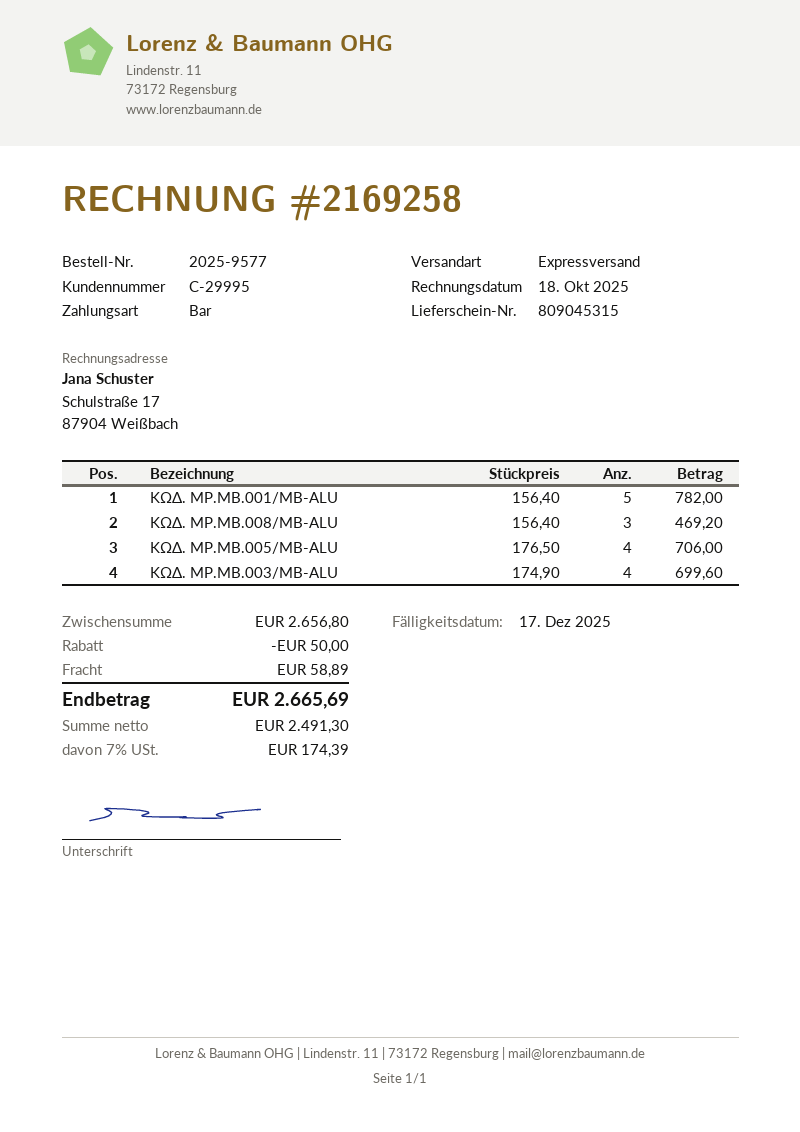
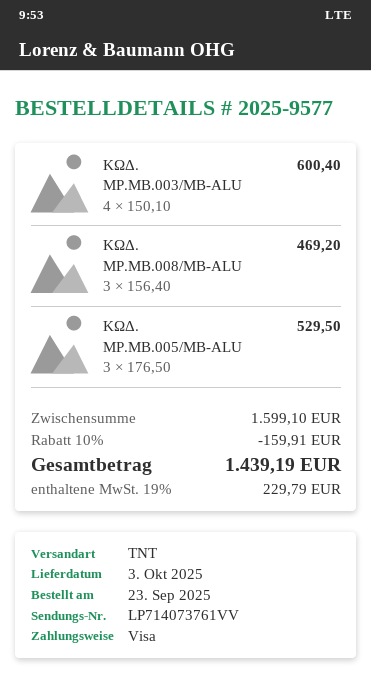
payment method: cash -> Visa
shipping method: express -> TNT
ΚΩΔ. MP.MB.001/MB-ALU: 5 x 156.40 = 782.00 -> none
ΚΩΔ. MP.MB.005/MB-ALU: 4 x 176.50 = 706.00 -> 3 x 176.50 = 529.50
ΚΩΔ. MP.MB.003/MB-ALU: 4 x 174.90 = 699.60 -> 4 x 150.10 = 600.40
subtotal: 2656.80 -> 1599.10
discount: 50.00 -> 159.91
shipping: 58.89 -> none
tax: 7% = 174.39 -> 19% = 229.79
total: 2665.69 -> 1439.19

